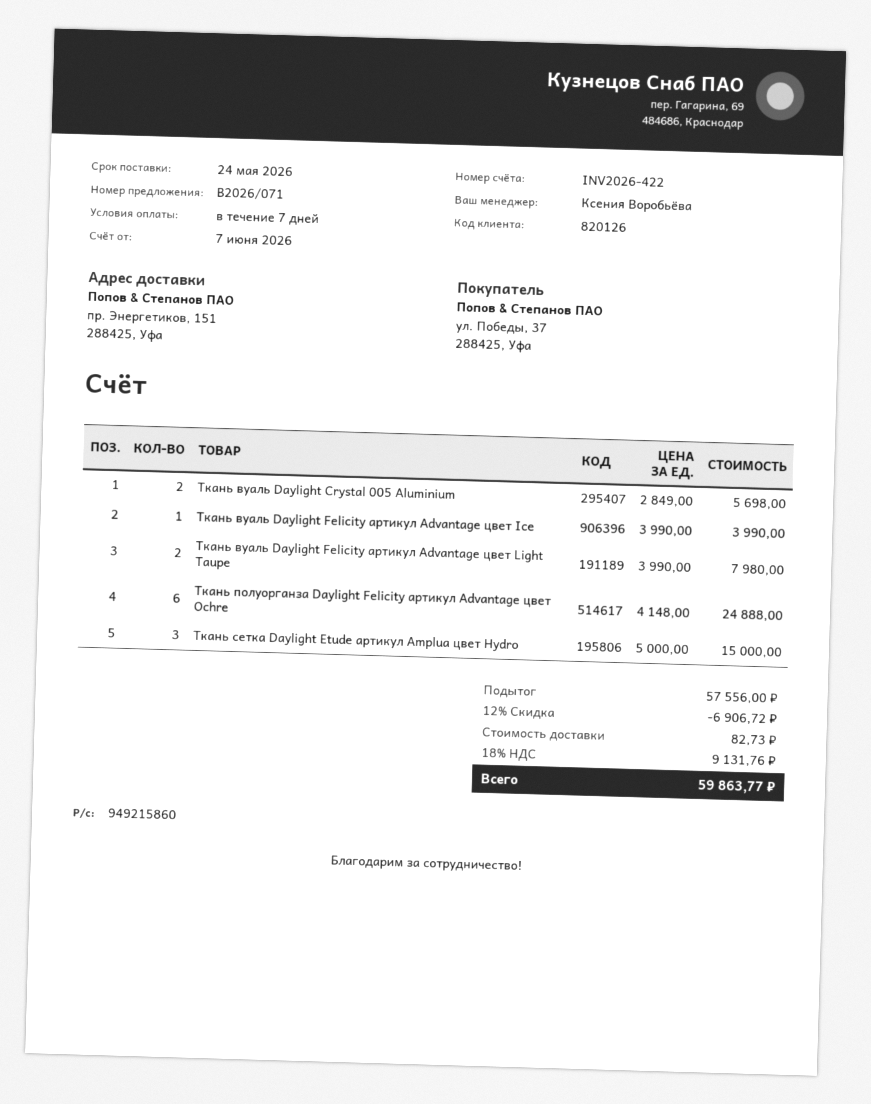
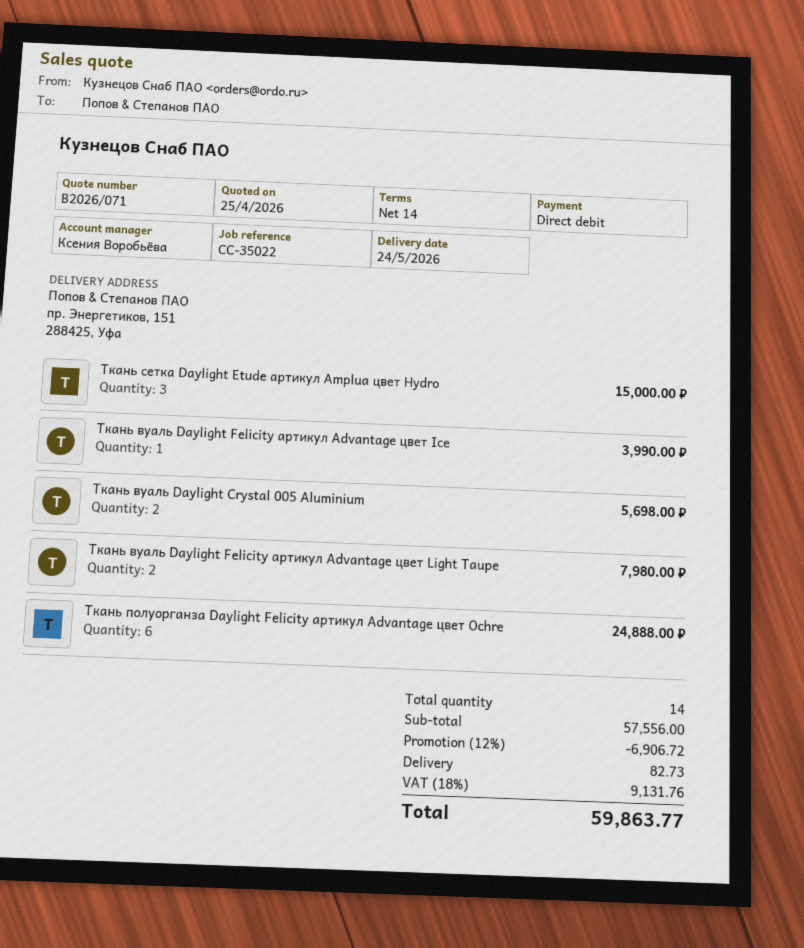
payment terms: 7 days -> 14 days

